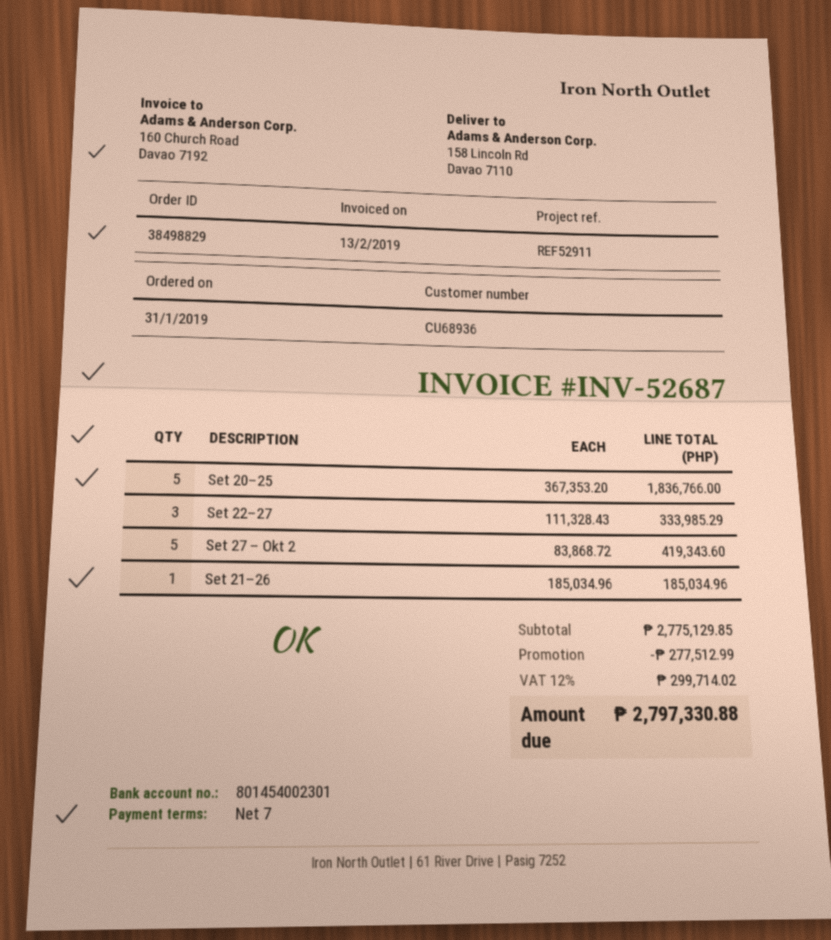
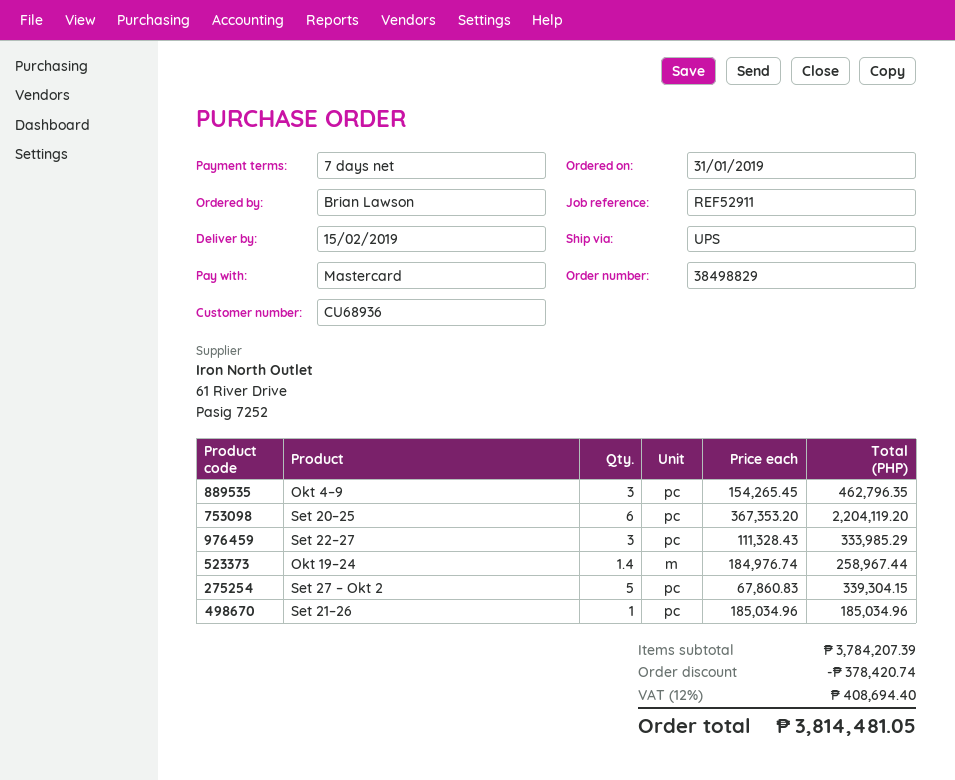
Set 20–25: 5 x 367353.20 = 1836766.00 -> 6 x 367353.20 = 2204119.20
Set 27 – Okt 2: 5 x 83868.72 = 419343.60 -> 5 x 67860.83 = 339304.15
Okt 4–9: none -> 3 x 154265.45 = 462796.35
Okt 19–24: none -> 1.4 x 184976.74 = 258967.44
subtotal: 2775129.85 -> 3784207.39
discount: 277512.99 -> 378420.74
tax: 12% = 299714.02 -> 12% = 408694.40
total: 2797330.88 -> 3814481.05

